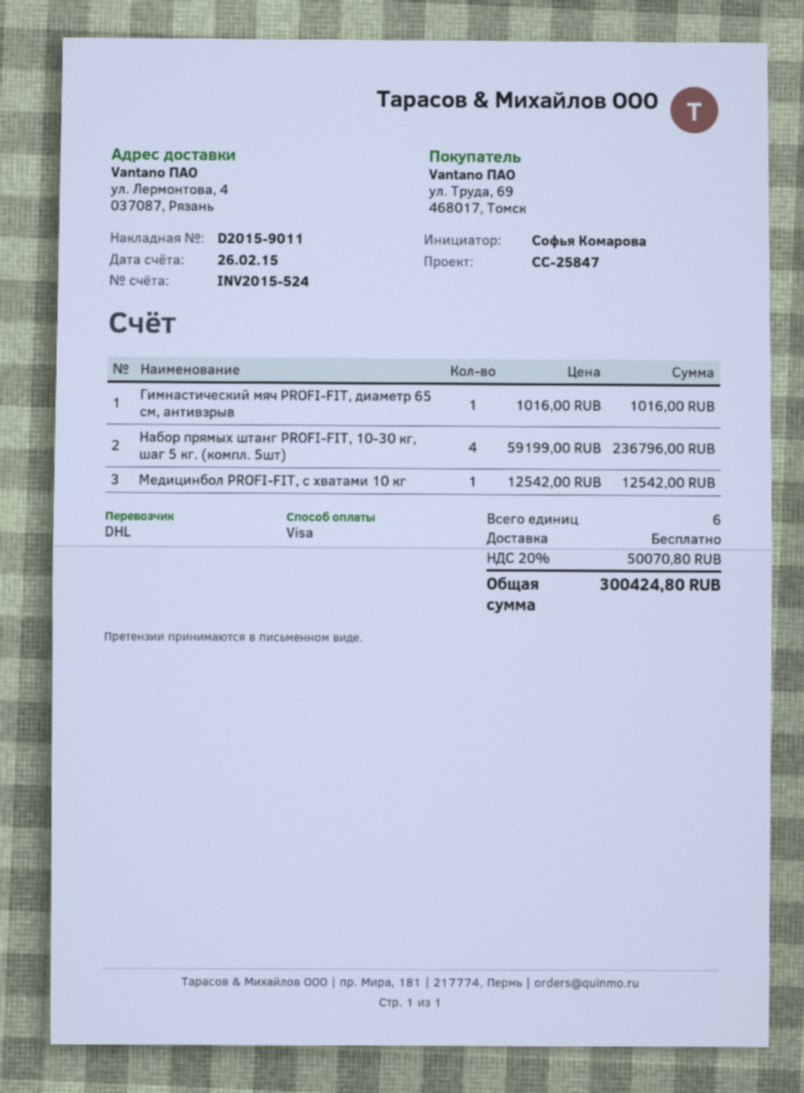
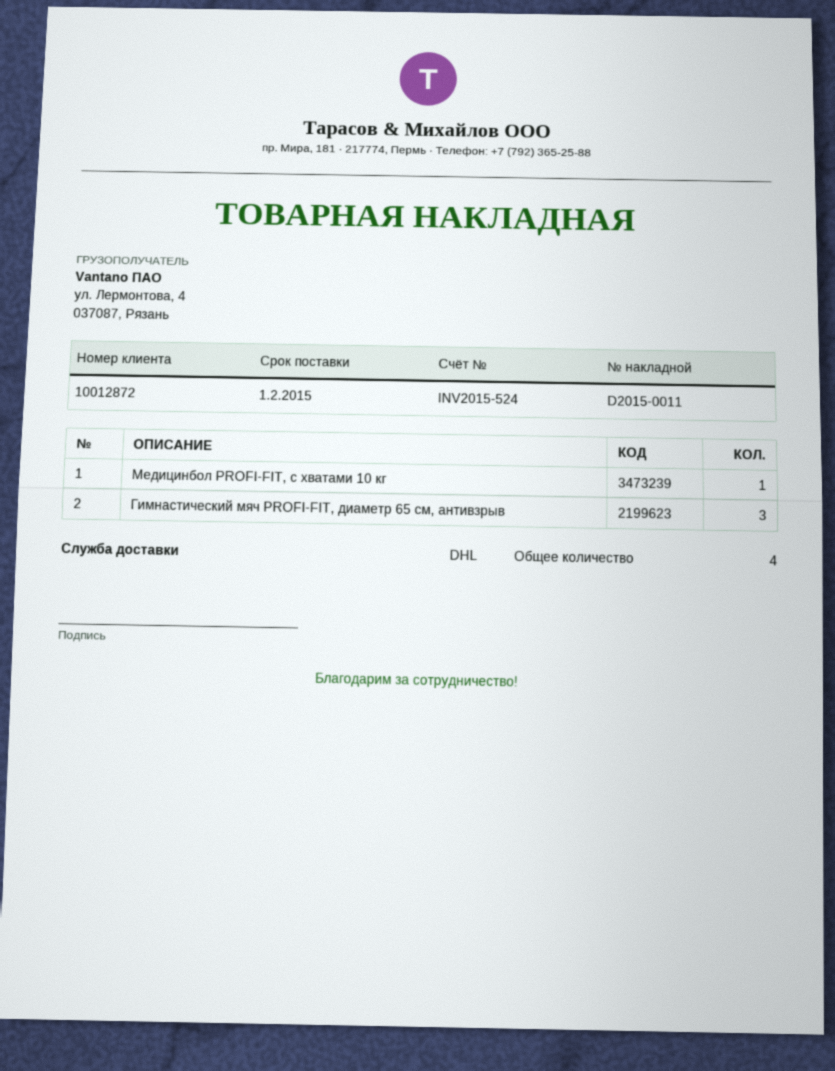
delivery note number: D2015-9011 -> D2015-0011
Гимнастический мяч PROFI-FIT, диаметр 65 см, антивзрыв: 1 -> 3
Набор прямых штанг PROFI-FIT, 10-30 кг, шаг 5 кг. (компл. 5шт): 4 -> none
total quantity: 6 -> 4

